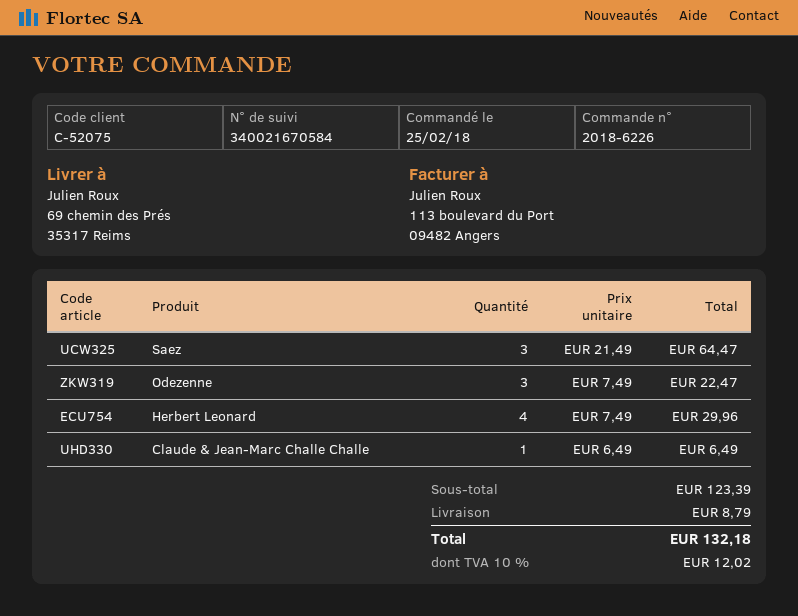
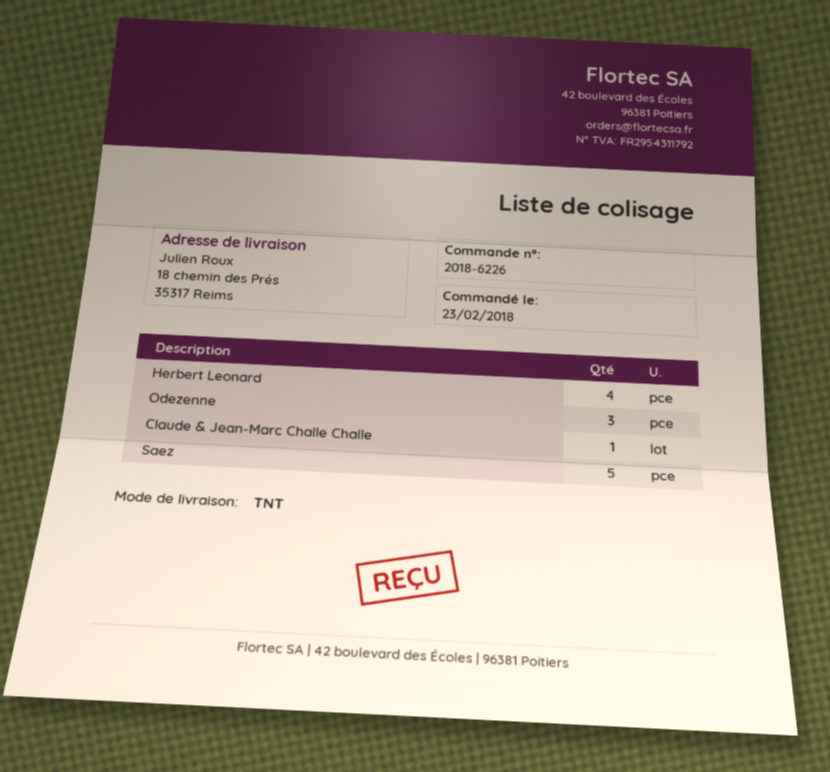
order date: 2018-02-25 -> 2018-02-23
ship to: 69 chemin des Prés, 35317 Reims -> 18 chemin des Prés, 35317 Reims
Saez: 3 -> 5

